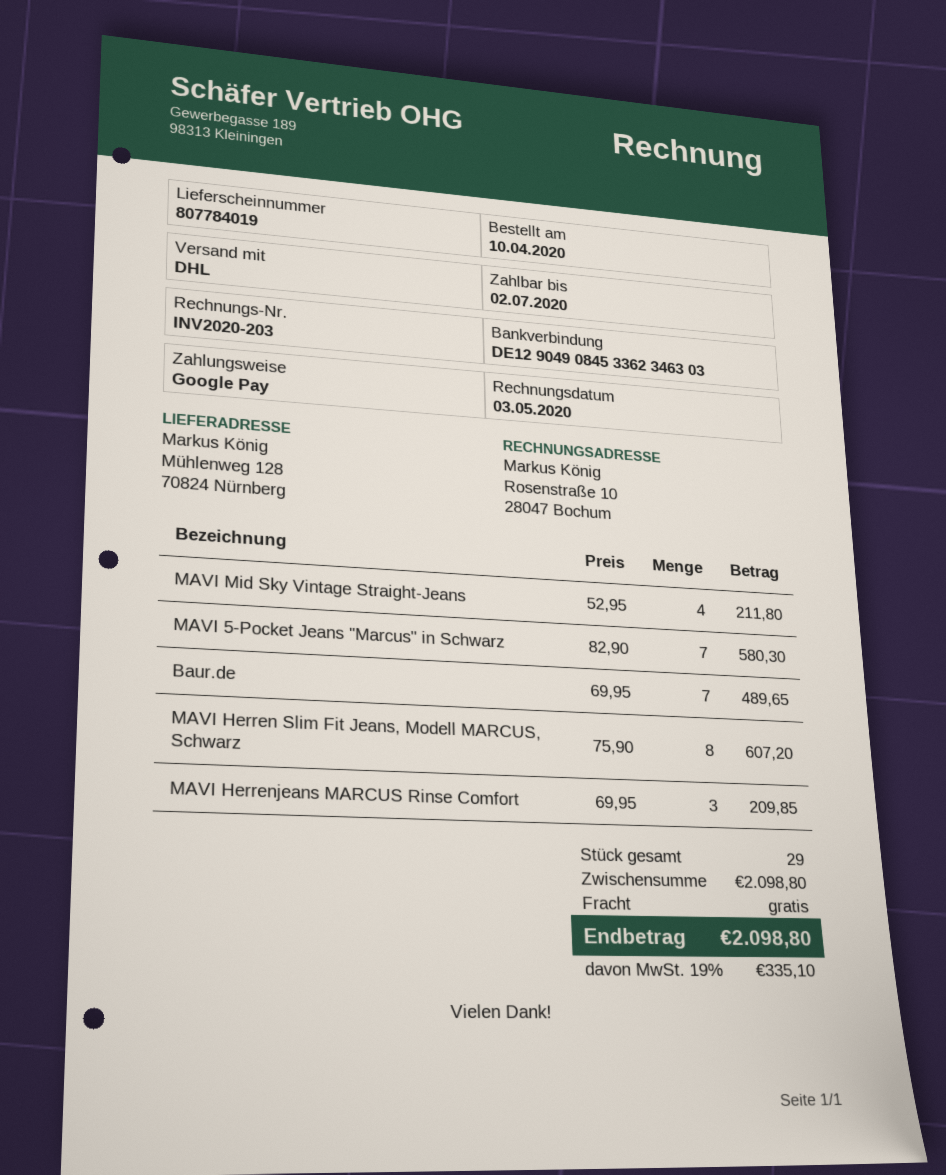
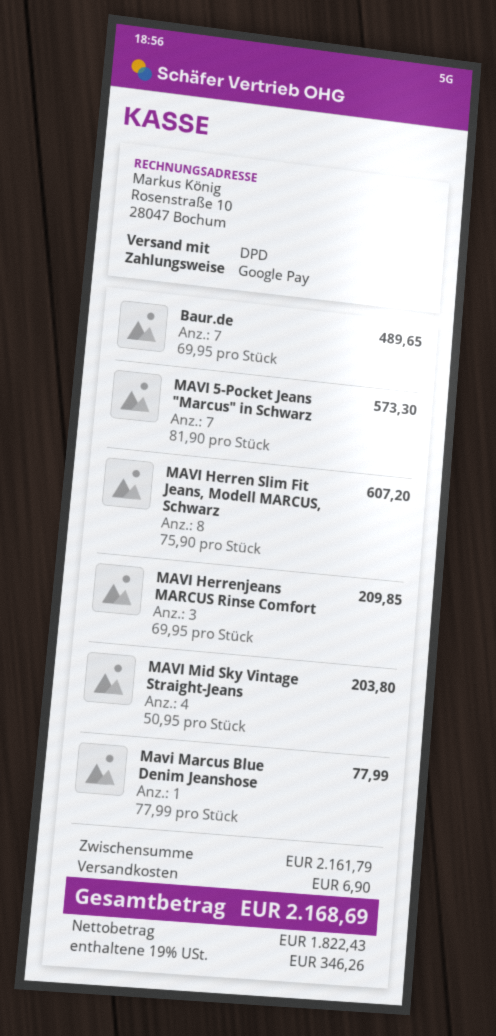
shipping method: DHL -> DPD
MAVI Mid Sky Vintage Straight-Jeans: 4 x 52.95 = 211.80 -> 4 x 50.95 = 203.80
MAVI 5-Pocket Jeans "Marcus" in Schwarz: 7 x 82.90 = 580.30 -> 7 x 81.90 = 573.30
Mavi Marcus Blue Denim Jeanshose: none -> 1 x 77.99 = 77.99
subtotal: 2098.80 -> 2161.79
shipping: 0.00 -> 6.90
tax: 19% = 335.10 -> 19% = 346.26
total: 2098.80 -> 2168.69

